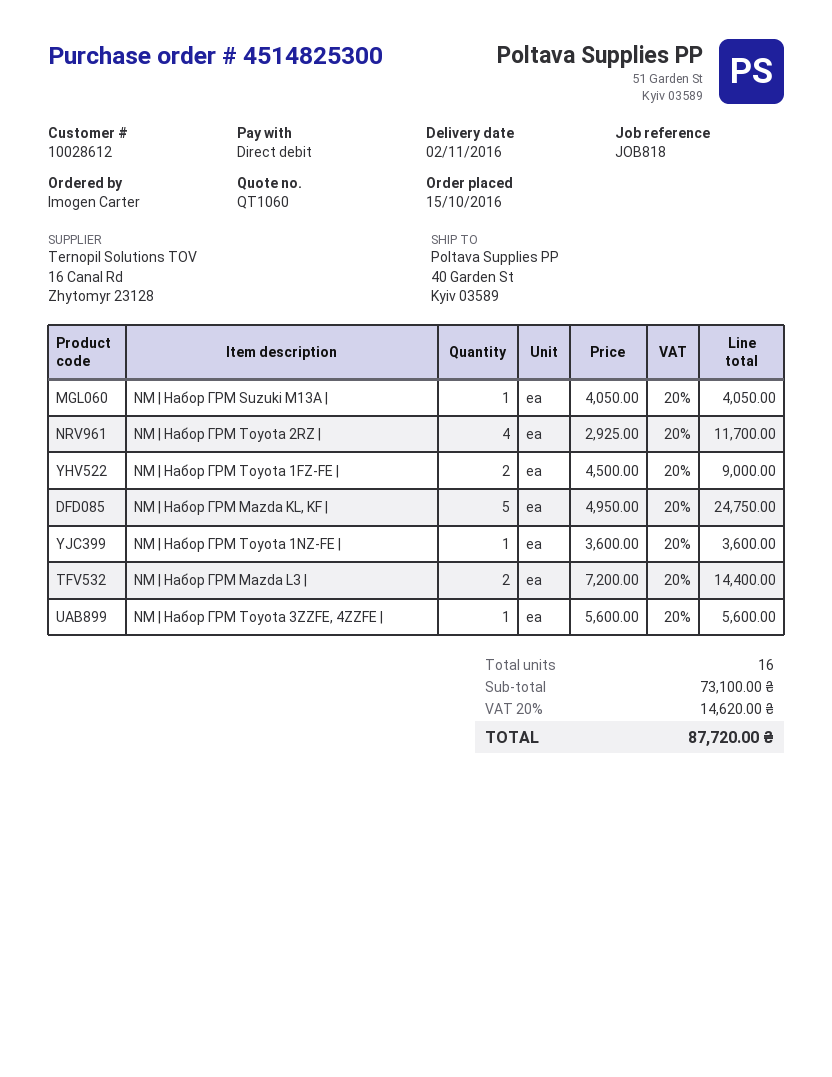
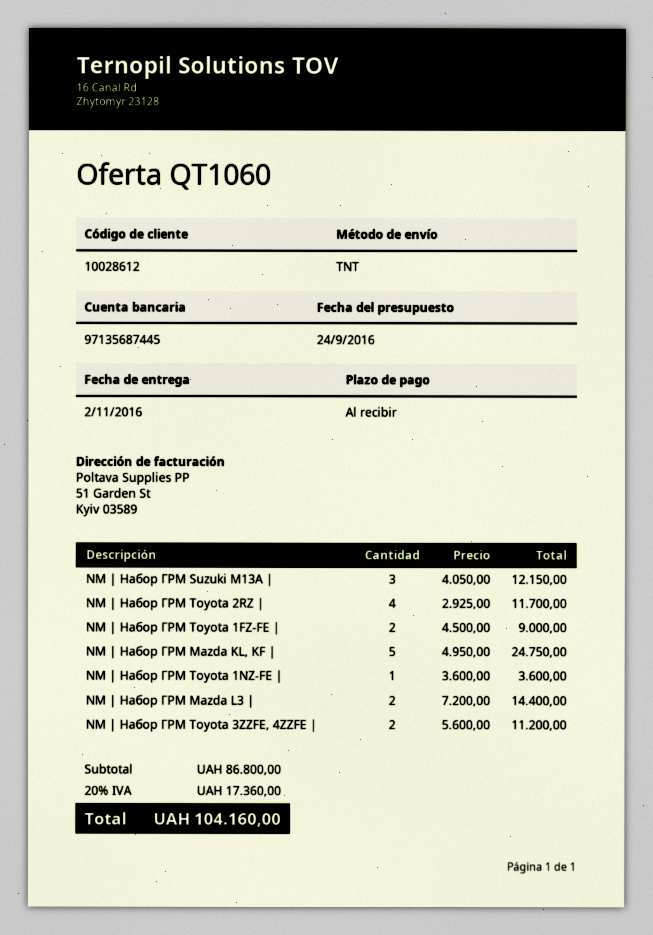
NM | Набор ГРМ Suzuki M13A |: 1 x 4050.00 = 4050.00 -> 3 x 4050.00 = 12150.00
NM | Набор ГРМ Toyota 3ZZFE, 4ZZFE |: 1 x 5600.00 = 5600.00 -> 2 x 5600.00 = 11200.00
subtotal: 73100.00 -> 86800.00
tax: 20% = 14620.00 -> 20% = 17360.00
total: 87720.00 -> 104160.00

